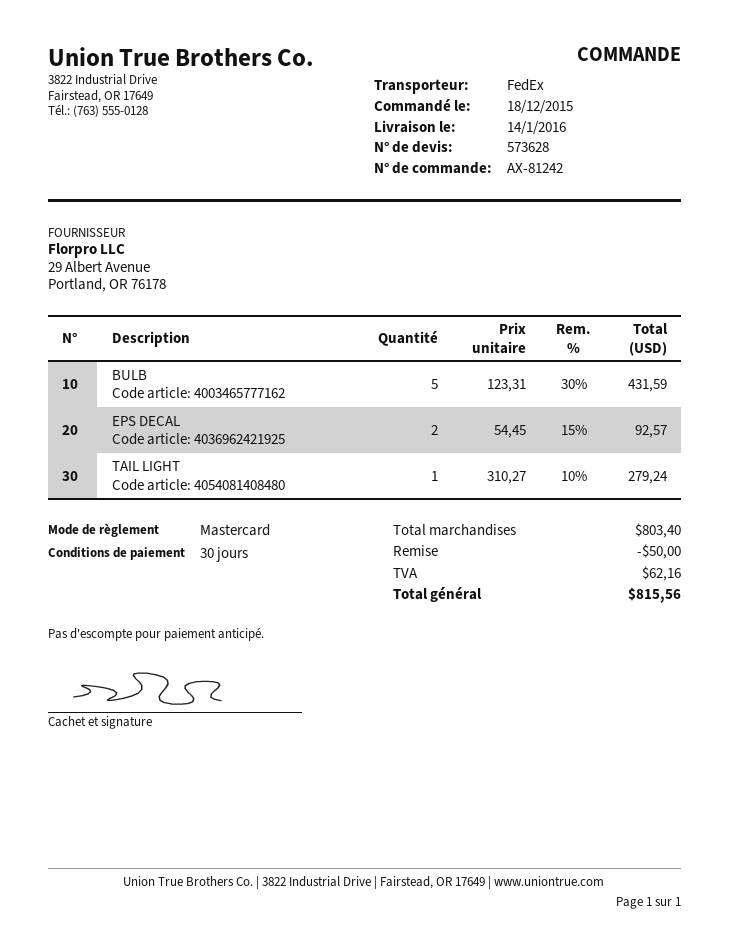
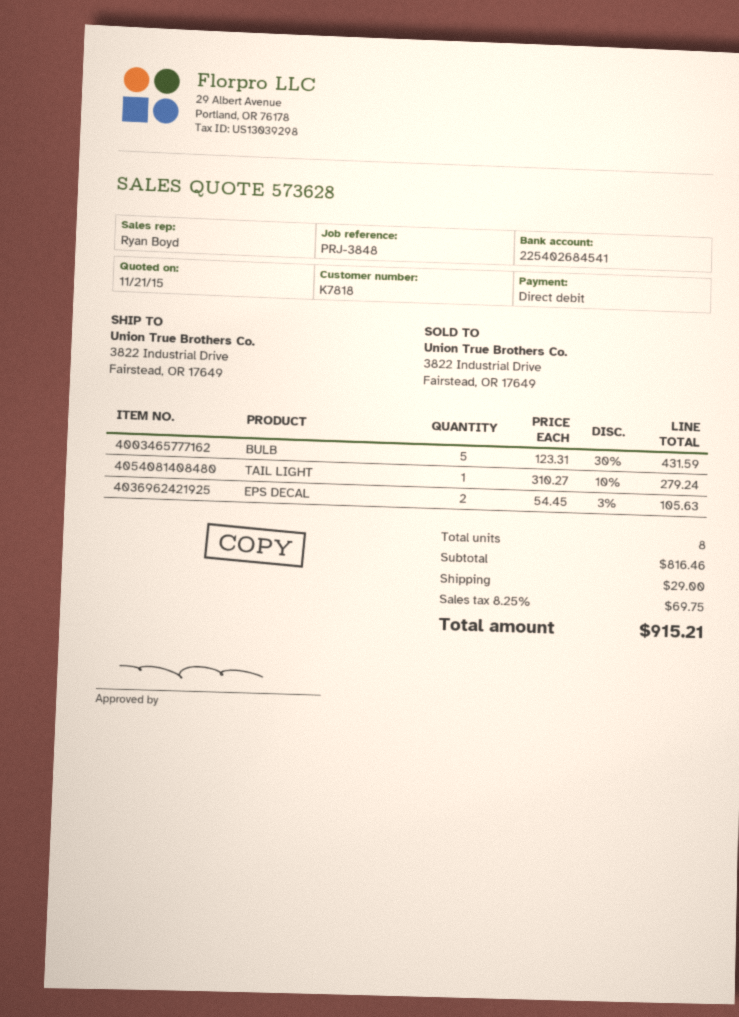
payment method: Mastercard -> direct debit
EPS DECAL: 2 x 54.45 - 15% = 92.57 -> 2 x 54.45 - 3% = 105.63
subtotal: 803.40 -> 816.46
discount: 50.00 -> none
shipping: none -> 29.00
tax: 62.16 -> 69.75
total: 815.56 -> 915.21

